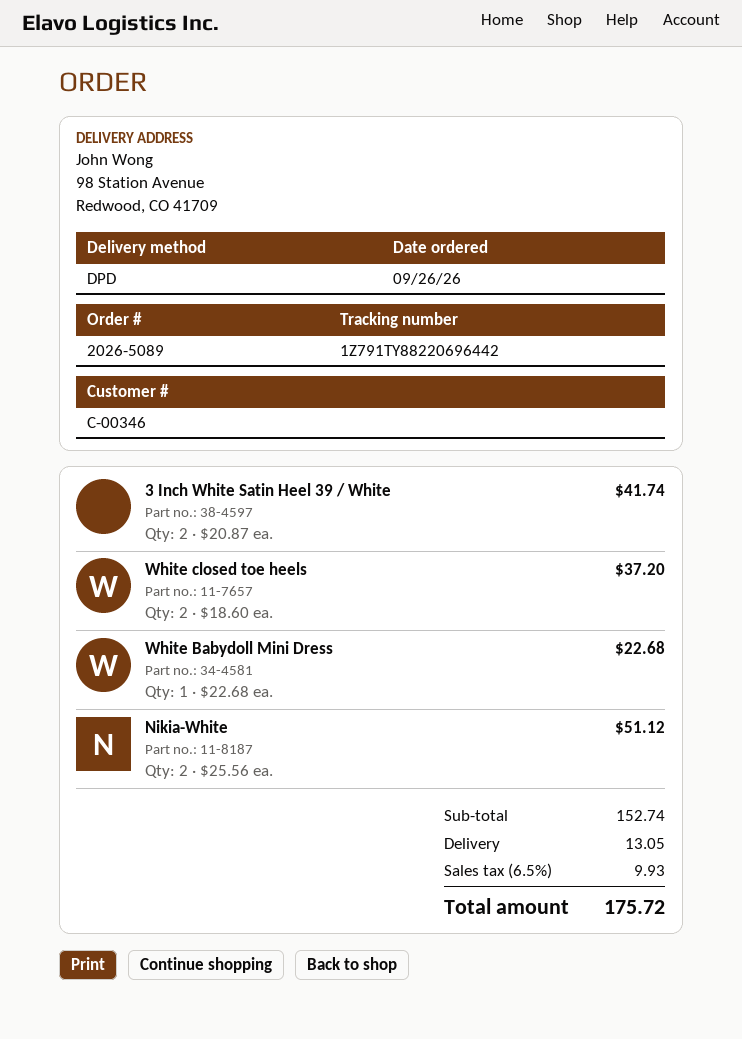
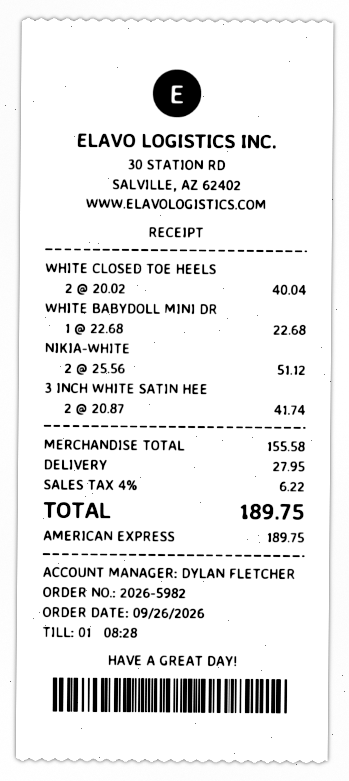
order number: 2026-5089 -> 2026-5982
White closed toe heels: 2 x 18.60 = 37.20 -> 2 x 20.02 = 40.04
subtotal: 152.74 -> 155.58
shipping: 13.05 -> 27.95
tax: 6.5% = 9.93 -> 4% = 6.22
total: 175.72 -> 189.75

